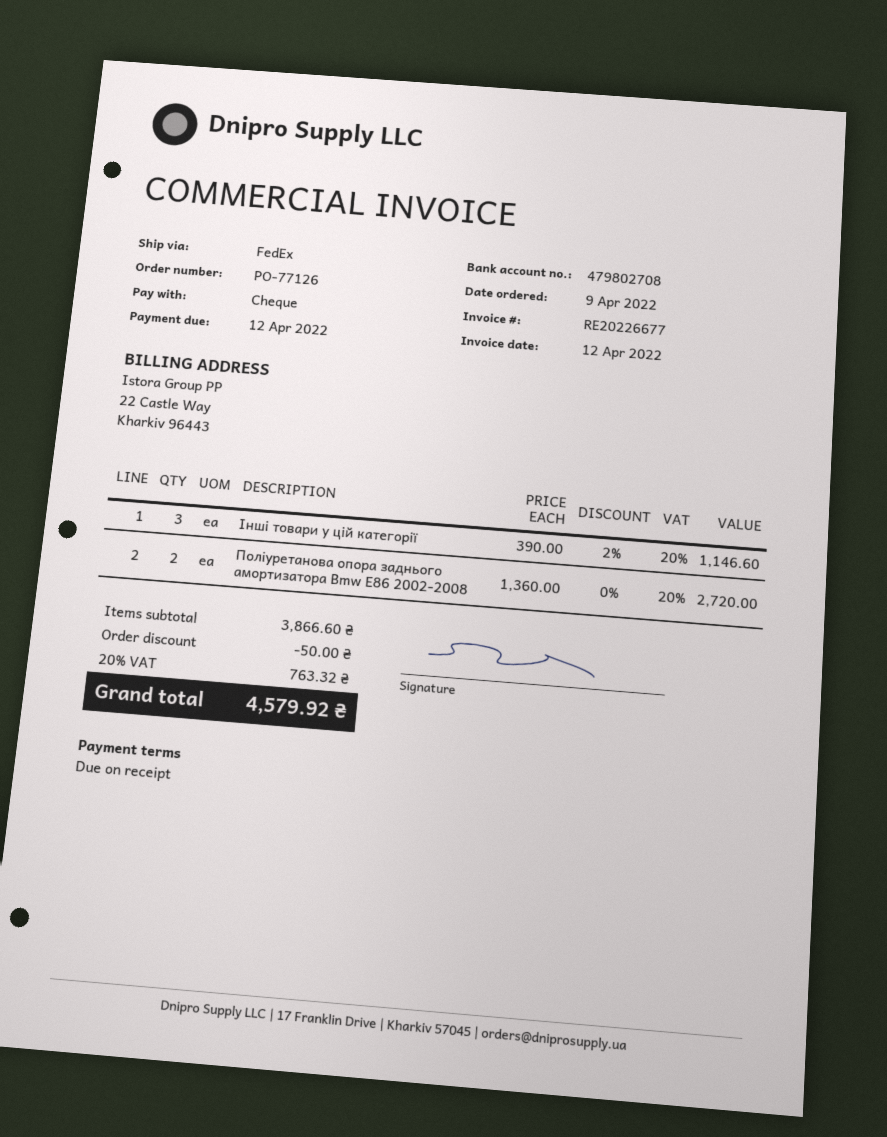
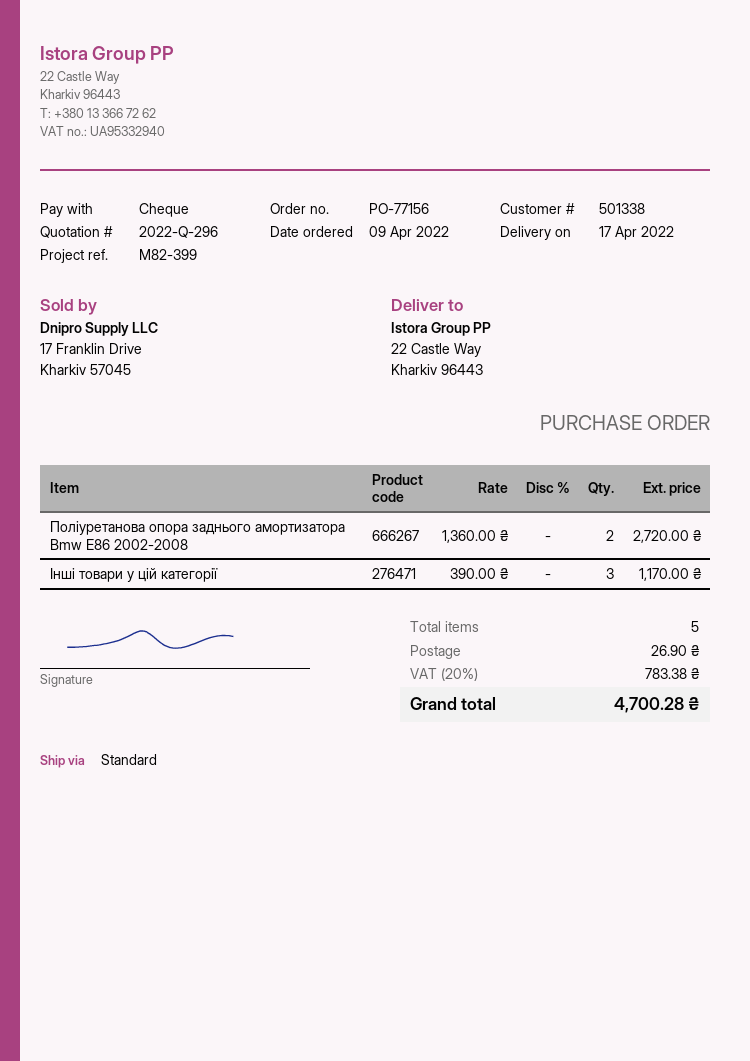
order number: PO-77126 -> PO-77156
shipping method: FedEx -> standard
Інші товари у цій категорії: 3 x 390.00 - 2% = 1146.60 -> 3 x 390.00 = 1170.00
discount: 50.00 -> none
shipping: none -> 26.90
tax: 20% = 763.32 -> 20% = 783.38
total: 4579.92 -> 4700.28

